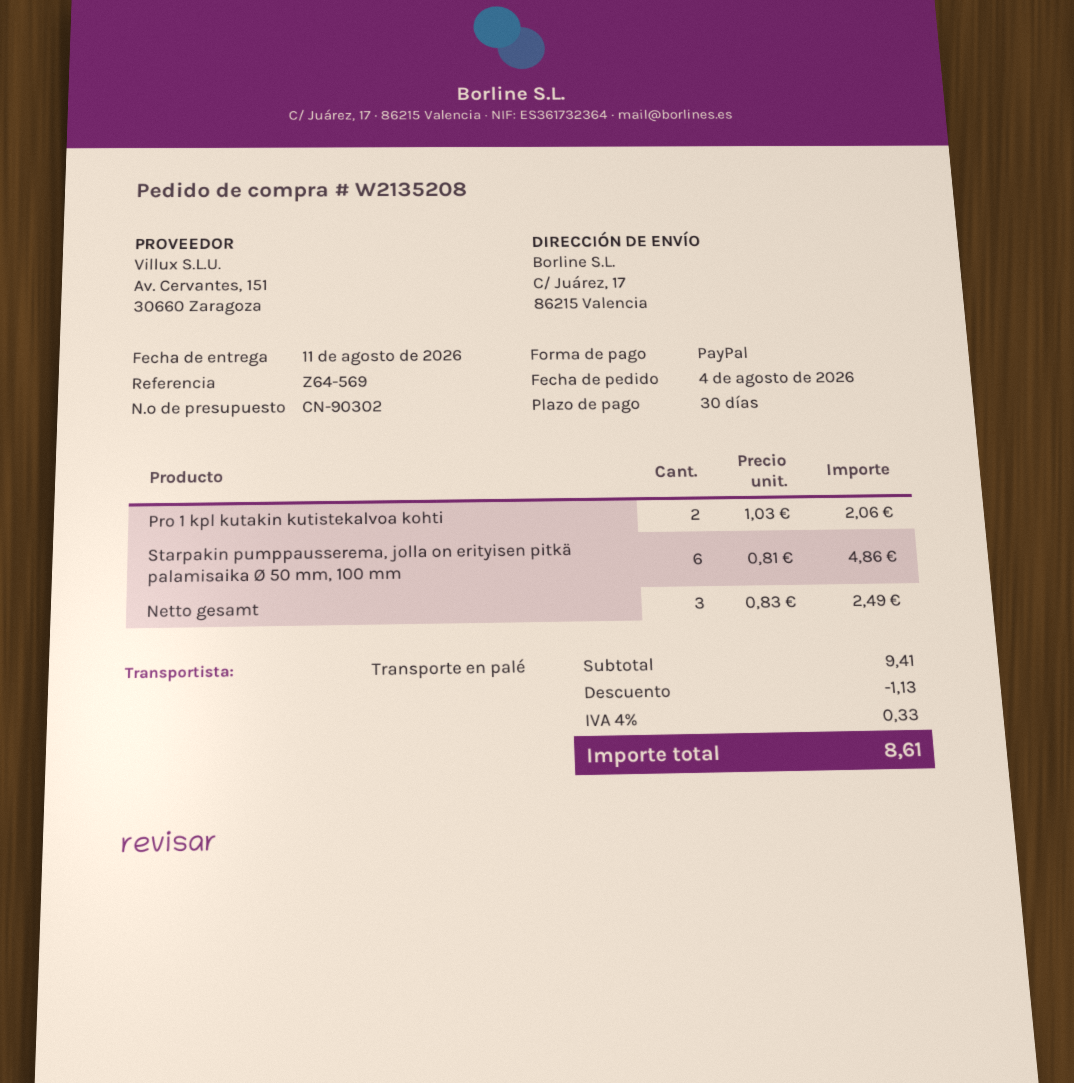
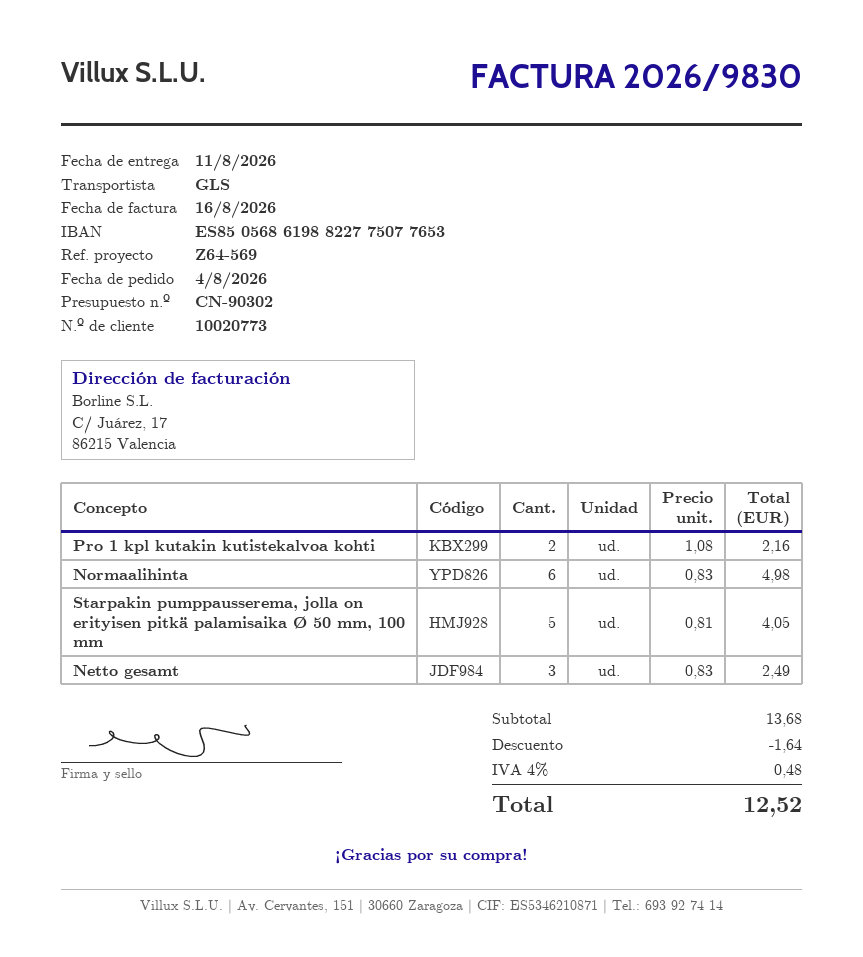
shipping method: pallet freight -> GLS
Pro 1 kpl kutakin kutistekalvoa kohti: 2 x 1.03 = 2.06 -> 2 x 1.08 = 2.16
Starpakin pumppausserema, jolla on erityisen pitkä palamisaika Ø 50 mm, 100 mm: 6 x 0.81 = 4.86 -> 5 x 0.81 = 4.05
Normaalihinta: none -> 6 x 0.83 = 4.98
subtotal: 9.41 -> 13.68
discount: 1.13 -> 1.64
tax: 4% = 0.33 -> 4% = 0.48
total: 8.61 -> 12.52

